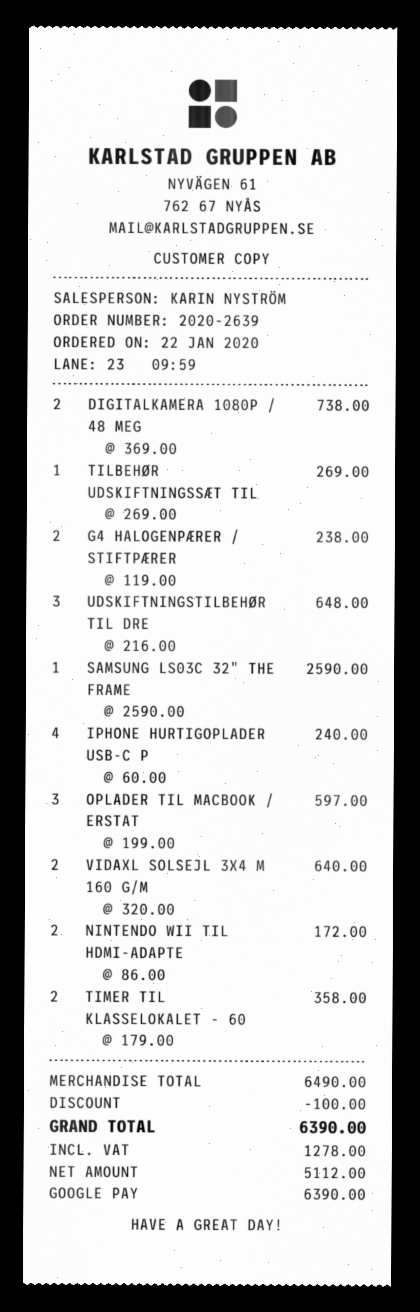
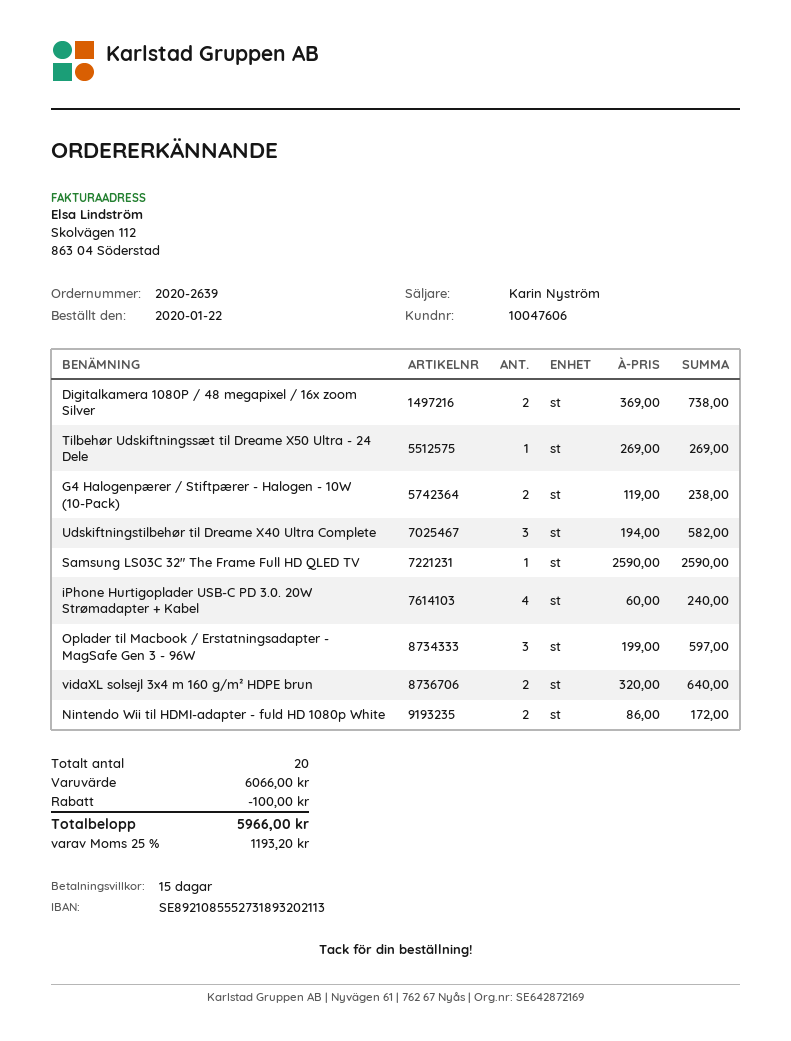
UDSKIFTNINGSTILBEHØR TIL DRE: 3 x 216.00 = 648.00 -> 3 x 194.00 = 582.00
TIMER TIL KLASSELOKALET - 60: 2 x 179.00 = 358.00 -> none
subtotal: 6490.00 -> 6066.00
tax: 1278.00 -> 1193.20
total: 6390.00 -> 5966.00

